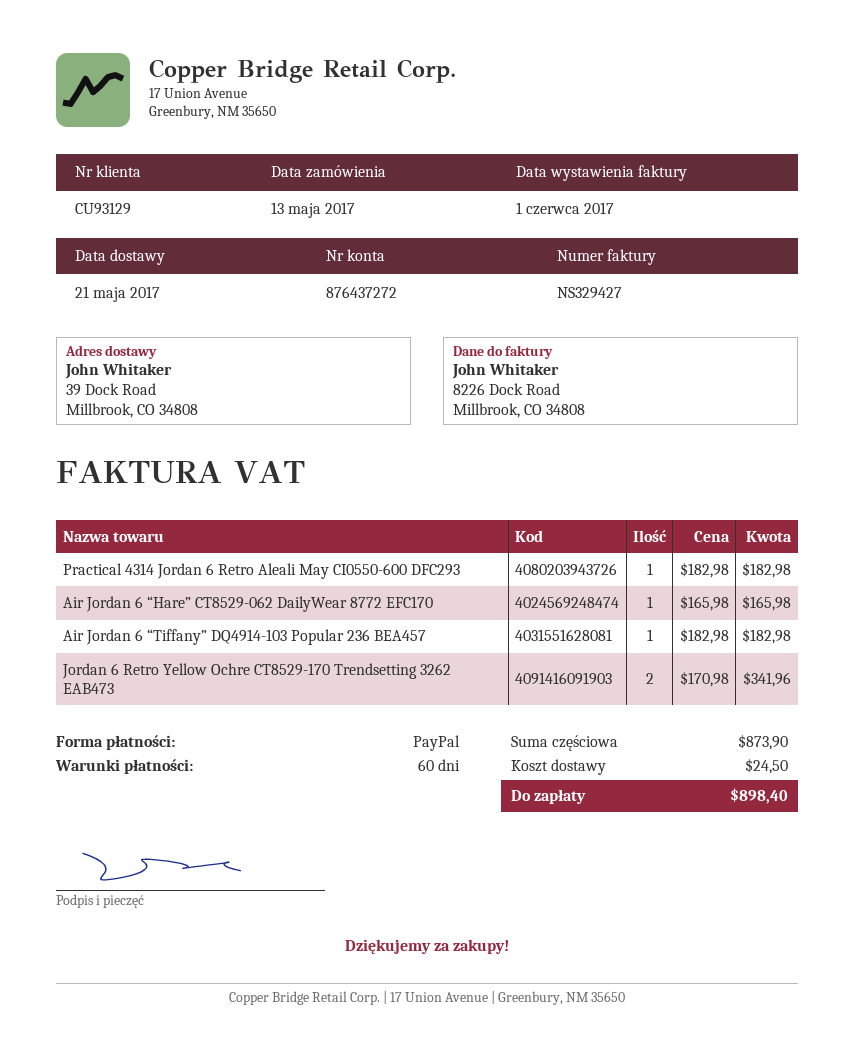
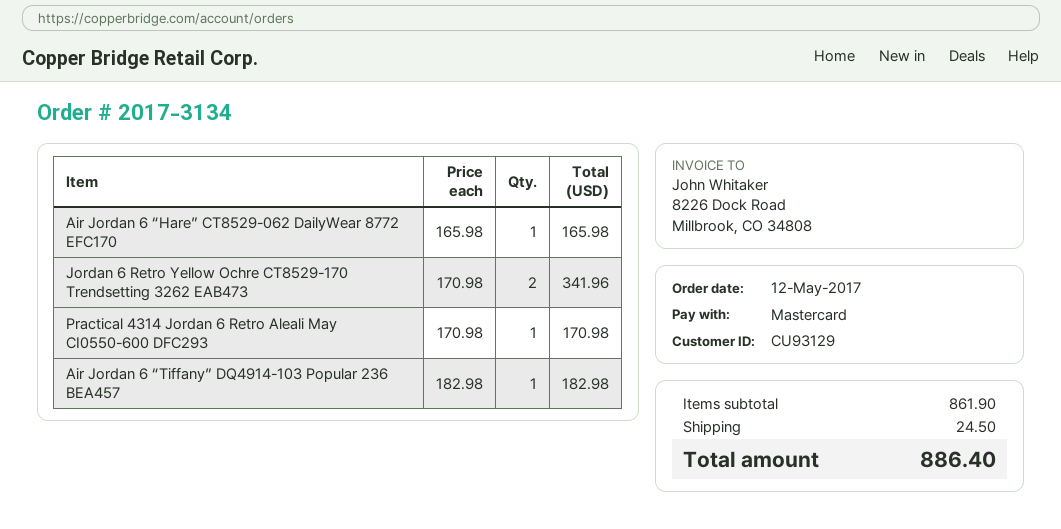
order date: 2017-05-13 -> 2017-05-12
payment method: PayPal -> Mastercard
Practical 4314 Jordan 6 Retro Aleali May CI0550-600 DFC293: 1 x 182.98 = 182.98 -> 1 x 170.98 = 170.98
subtotal: 873.90 -> 861.90
total: 898.40 -> 886.40

